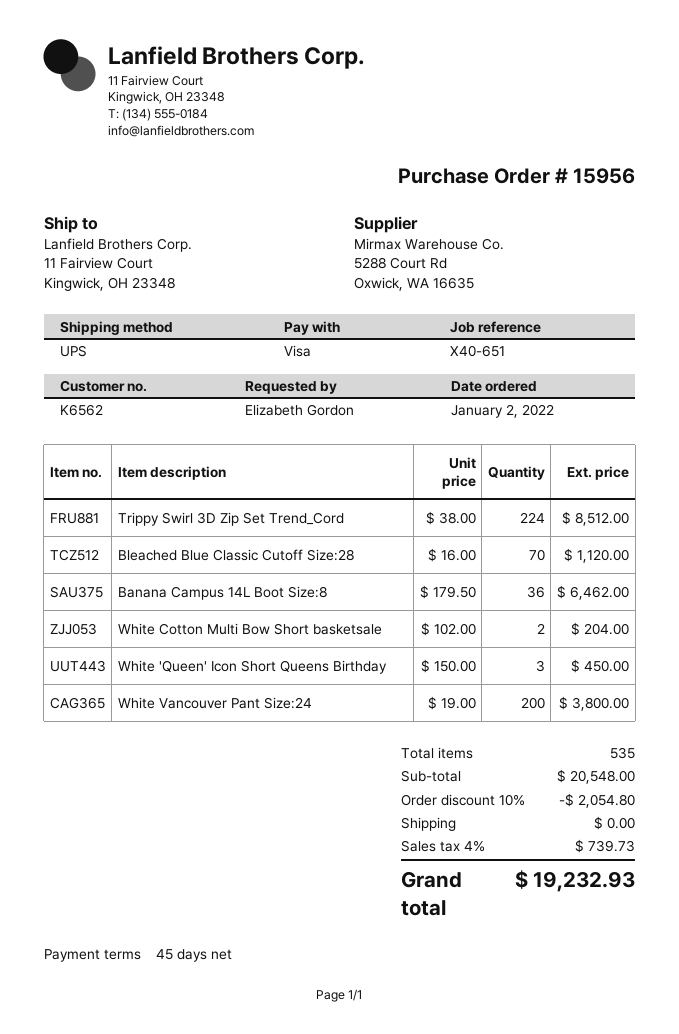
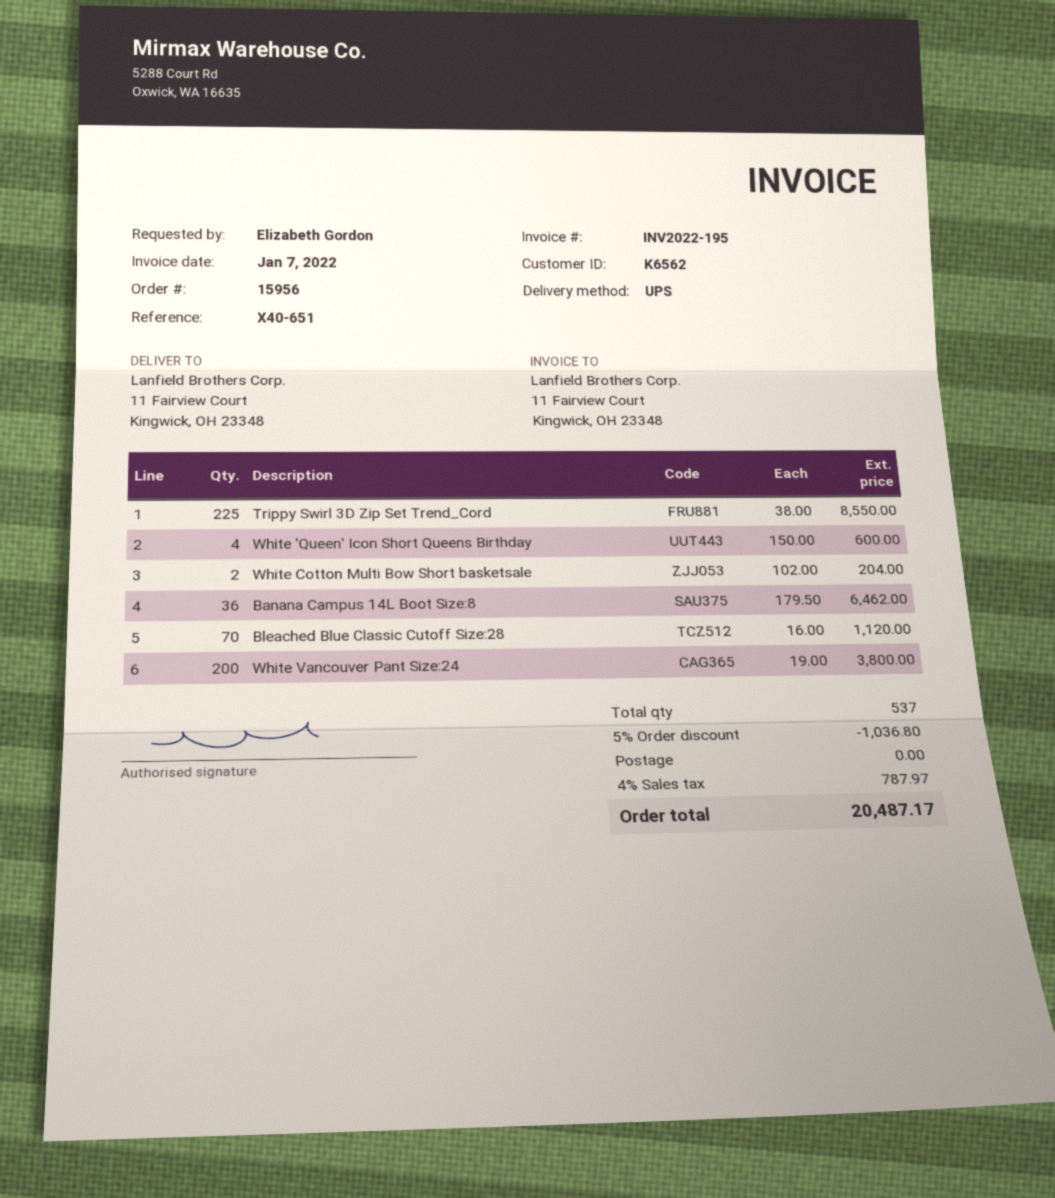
Trippy Swirl 3D Zip Set Trend_Cord: 224 x 38.00 = 8512.00 -> 225 x 38.00 = 8550.00
White 'Queen' Icon Short Queens Birthday: 3 x 150.00 = 450.00 -> 4 x 150.00 = 600.00
total quantity: 535 -> 537
discount: 10% = 2054.80 -> 5% = 1036.80
tax: 4% = 739.73 -> 4% = 787.97
total: 19232.93 -> 20487.17

